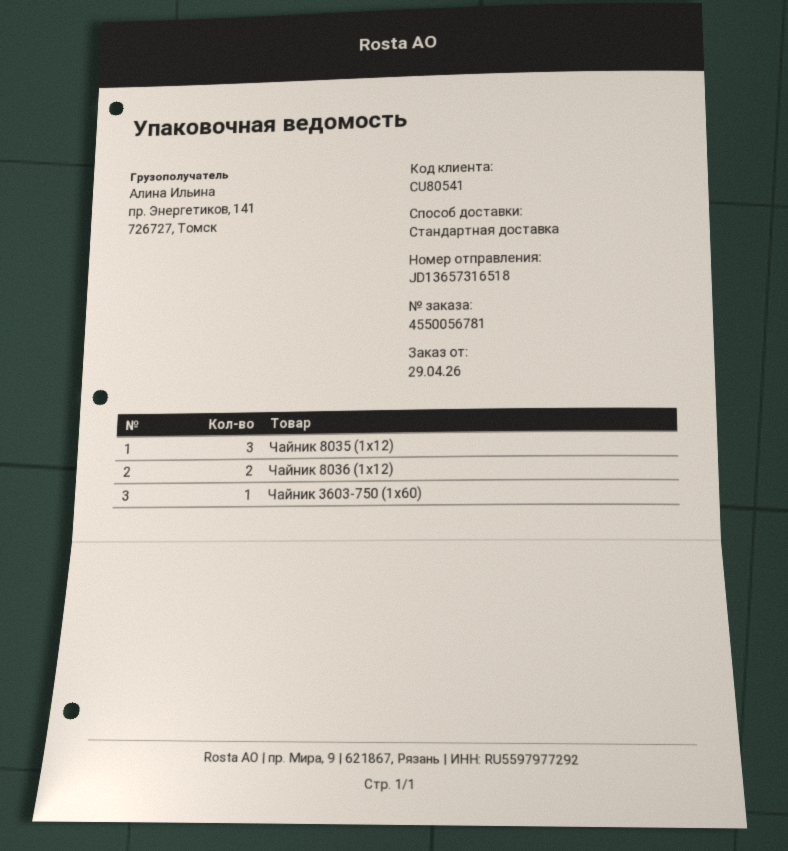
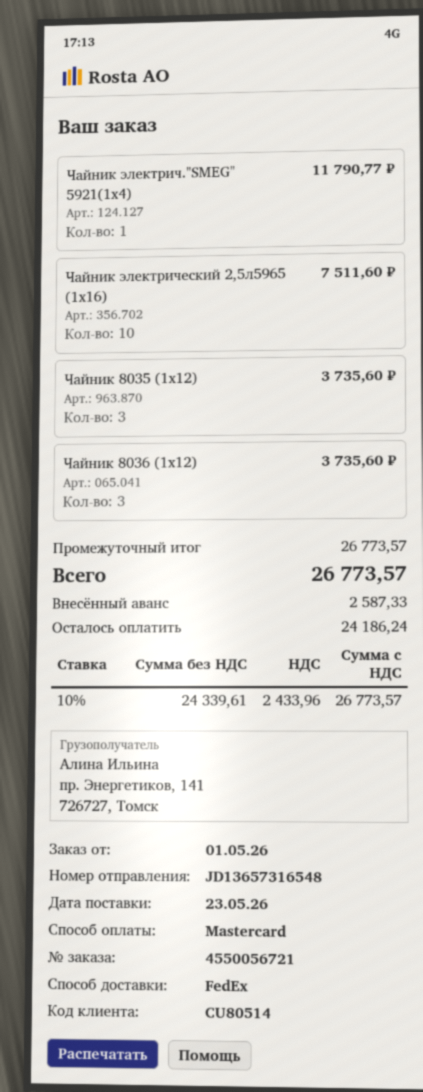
order number: 4550056781 -> 4550056721
order date: 2026-04-29 -> 2026-05-01
customer number: CU80541 -> CU80514
shipping method: standard -> FedEx
tracking number: JD13657316518 -> JD13657316548
Чайник 8036 (1х12): 2 -> 3
Чайник 3603-750 (1х60): 1 -> none
Чайник электрич."SMEG" 5921(1х4): none -> 1
Чайник электрический 2,5л5965 (1х16): none -> 10

